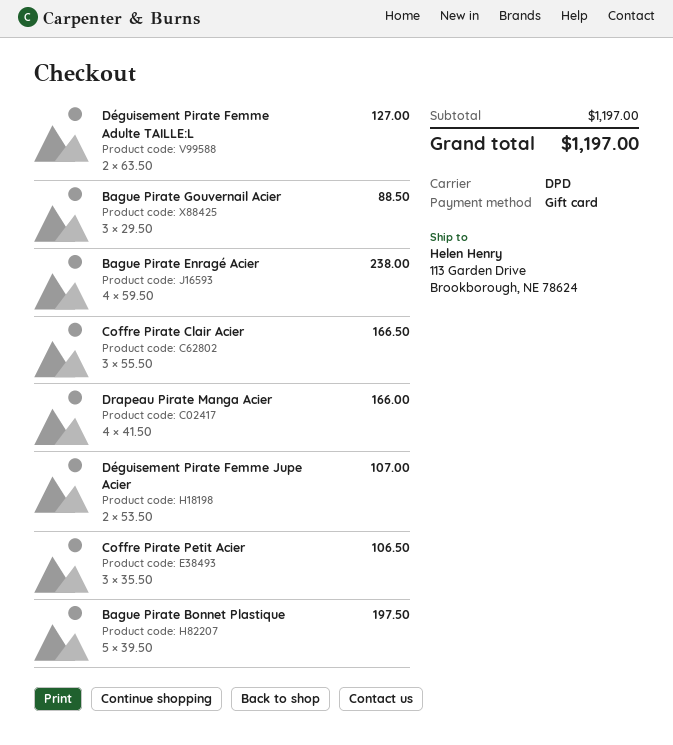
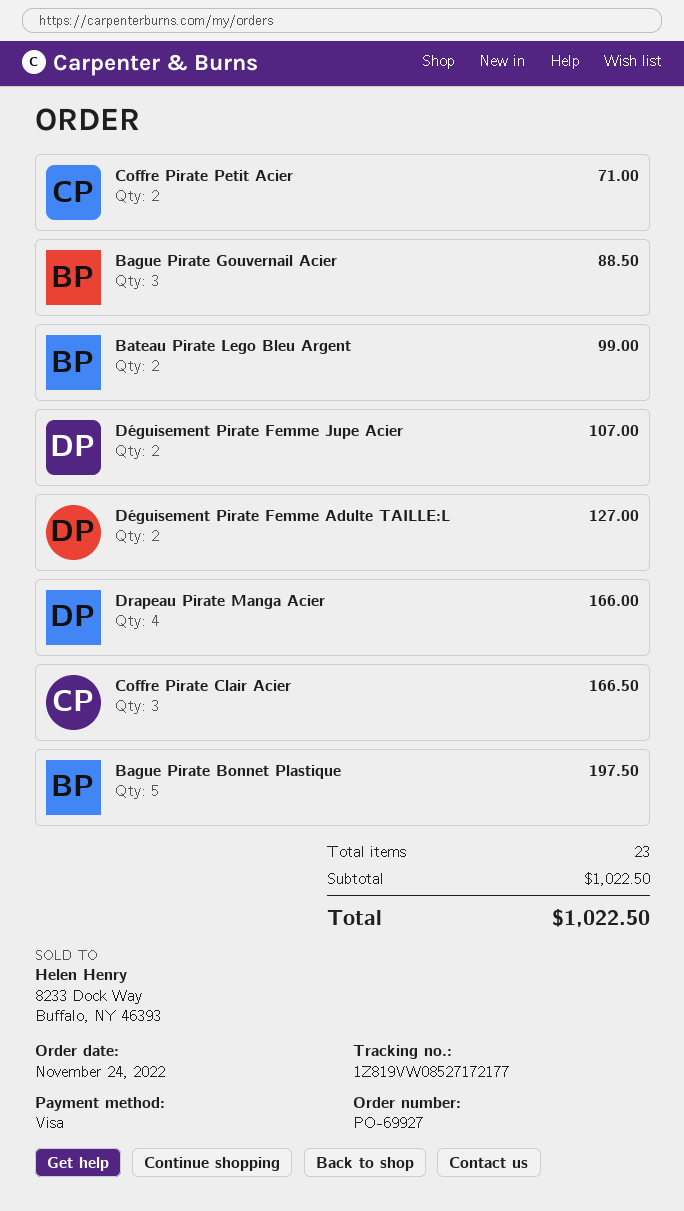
payment method: gift card -> Visa
Bague Pirate Enragé Acier: 4 for 238.00 -> none
Coffre Pirate Petit Acier: 3 for 106.50 -> 2 for 71.00
Bateau Pirate Lego Bleu Argent: none -> 2 for 99.00
subtotal: 1197.00 -> 1022.50
total: 1197.00 -> 1022.50

